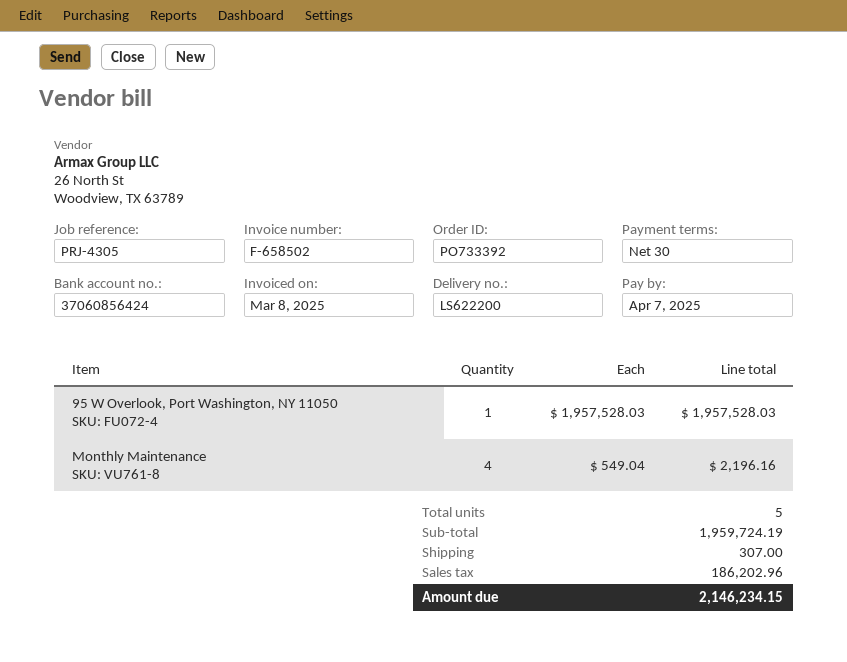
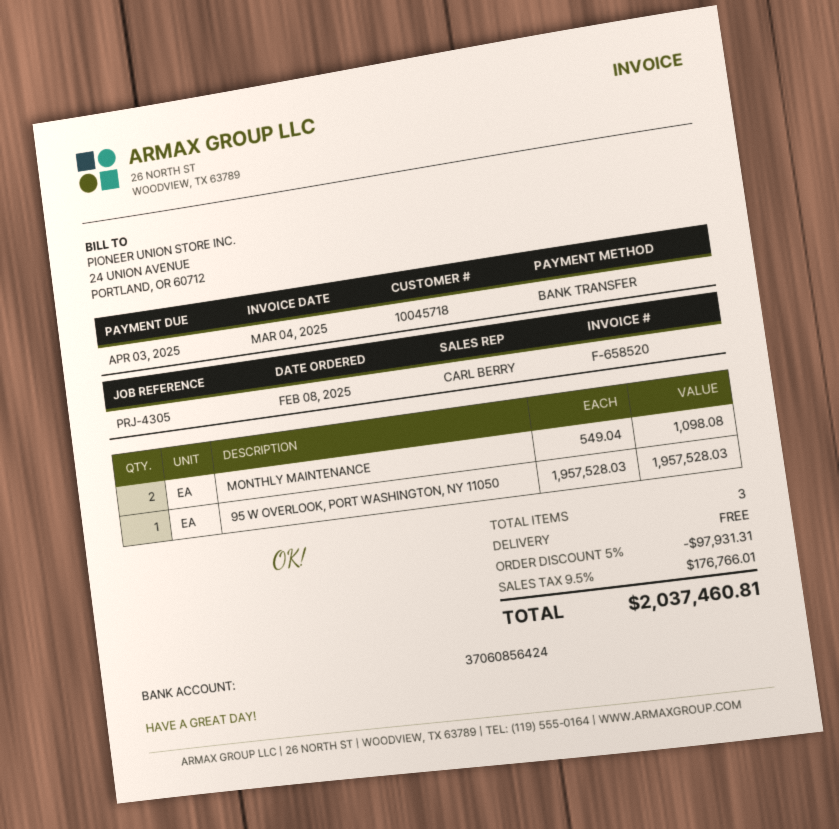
invoice number: F-658502 -> F-658520
invoice date: 2025-03-08 -> 2025-03-04
due date: 2025-04-07 -> 2025-04-03
Monthly Maintenance: 4 x 549.04 = 2196.16 -> 2 x 549.04 = 1098.08
total quantity: 5 -> 3
discount: none -> 5% = 97931.31
shipping: 307.00 -> 0.00
tax: 186202.96 -> 176766.01
total: 2146234.15 -> 2037460.81

